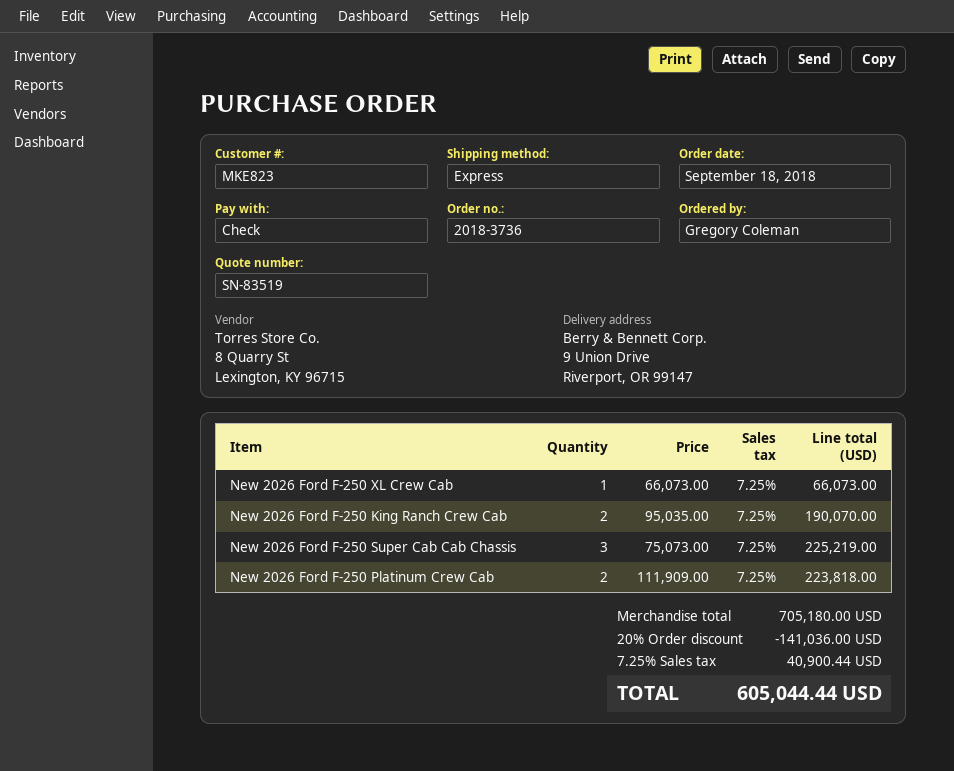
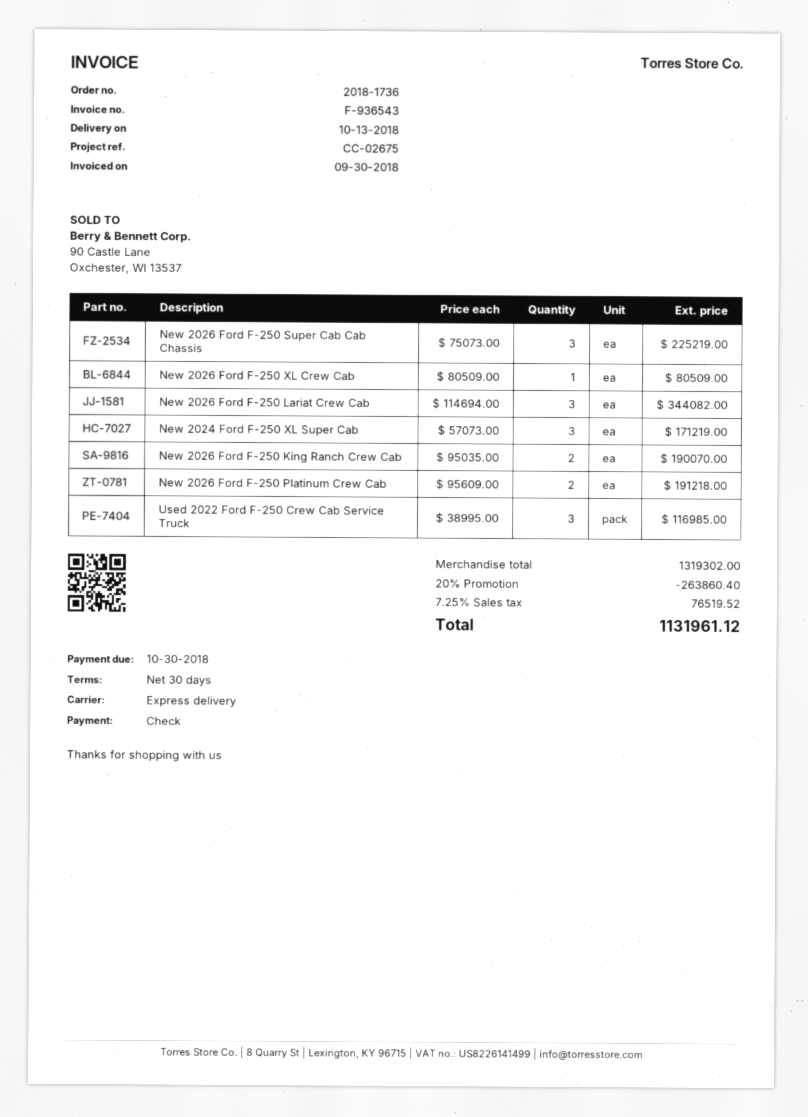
order number: 2018-3736 -> 2018-1736
New 2026 Ford F-250 XL Crew Cab: 1 x 66073.00 = 66073.00 -> 1 x 80509.00 = 80509.00
New 2026 Ford F-250 Platinum Crew Cab: 2 x 111909.00 = 223818.00 -> 2 x 95609.00 = 191218.00
New 2026 Ford F-250 Lariat Crew Cab: none -> 3 x 114694.00 = 344082.00
New 2024 Ford F-250 XL Super Cab: none -> 3 x 57073.00 = 171219.00
Used 2022 Ford F-250 Crew Cab Service Truck: none -> 3 x 38995.00 = 116985.00
subtotal: 705180.00 -> 1319302.00
discount: 20% = 141036.00 -> 20% = 263860.40
tax: 7.25% = 40900.44 -> 7.25% = 76519.52
total: 605044.44 -> 1131961.12

